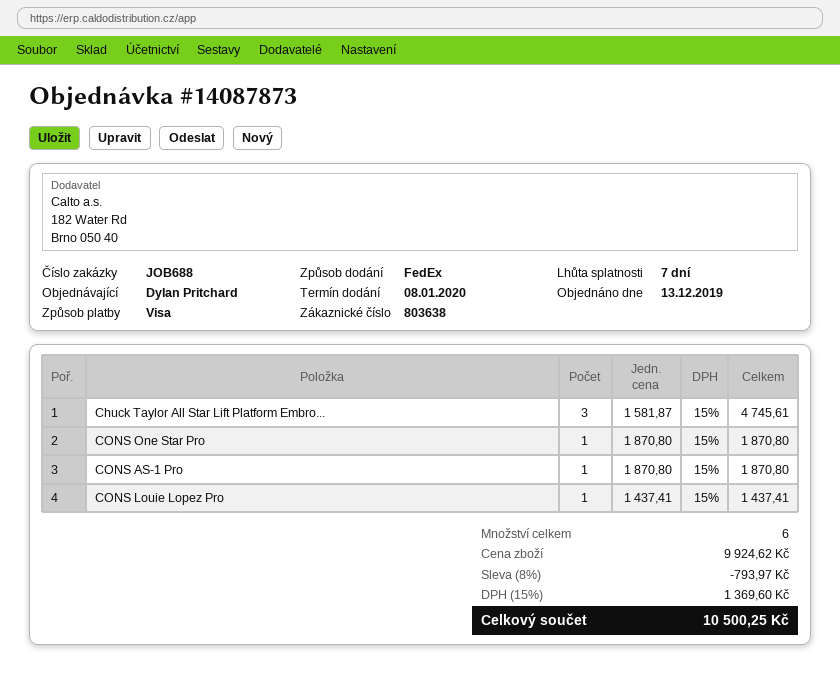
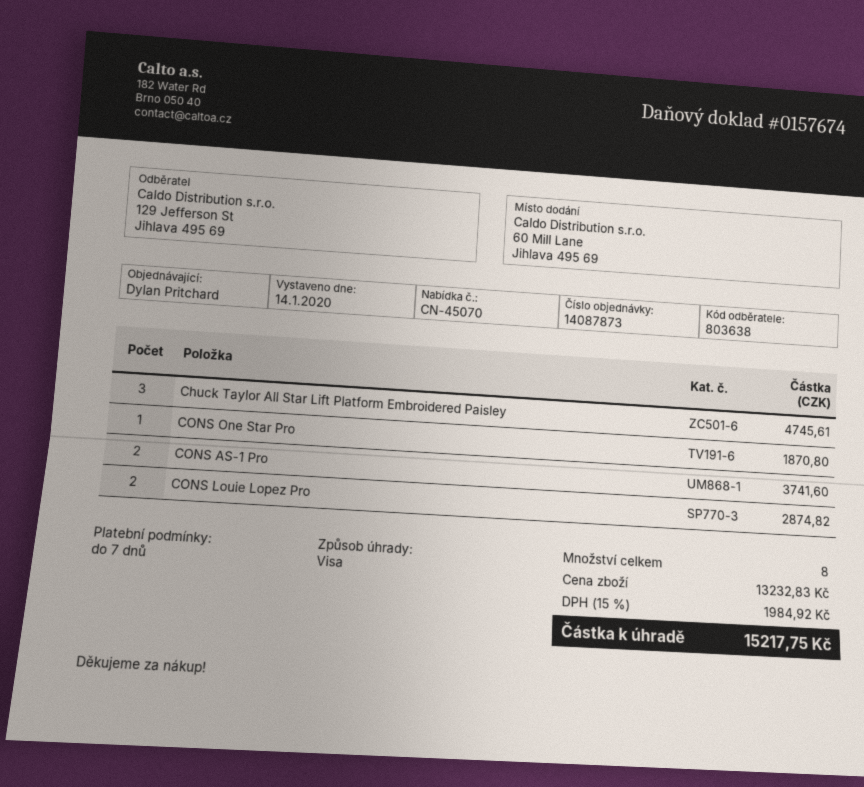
CONS AS-1 Pro: 1 for 1870.80 -> 2 for 3741.60
CONS Louie Lopez Pro: 1 for 1437.41 -> 2 for 2874.82
total quantity: 6 -> 8
subtotal: 9924.62 -> 13232.83
discount: 8% = 793.97 -> none
tax: 15% = 1369.60 -> 15% = 1984.92
total: 10500.25 -> 15217.75

